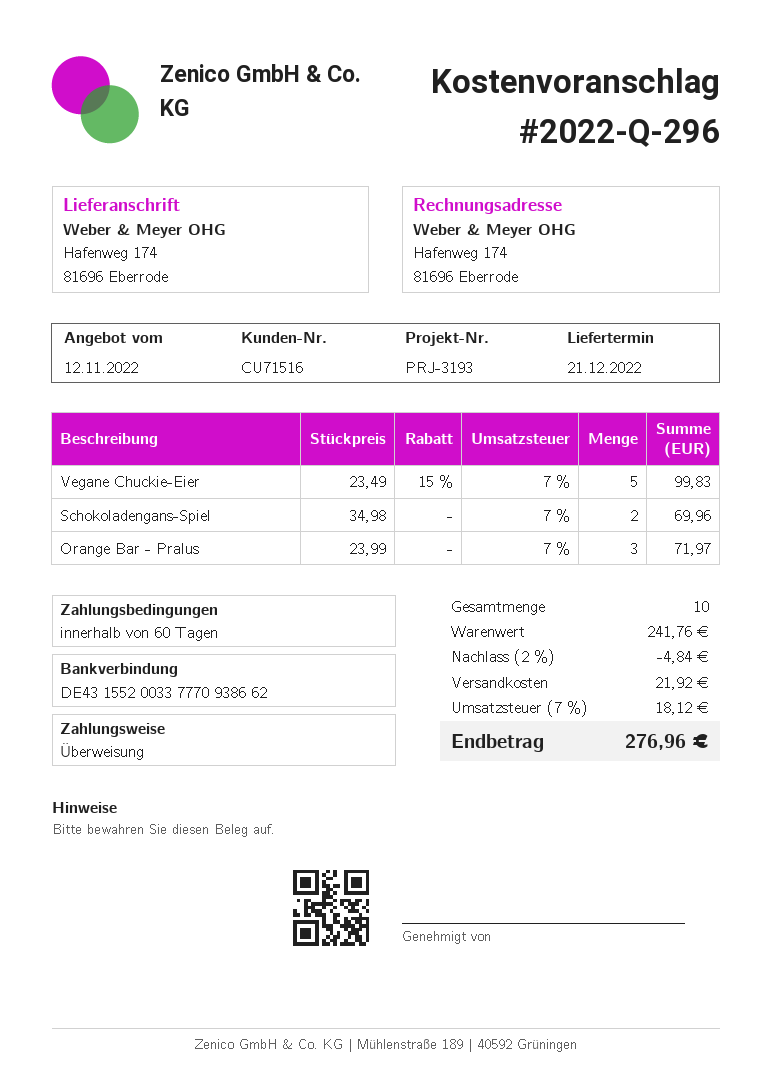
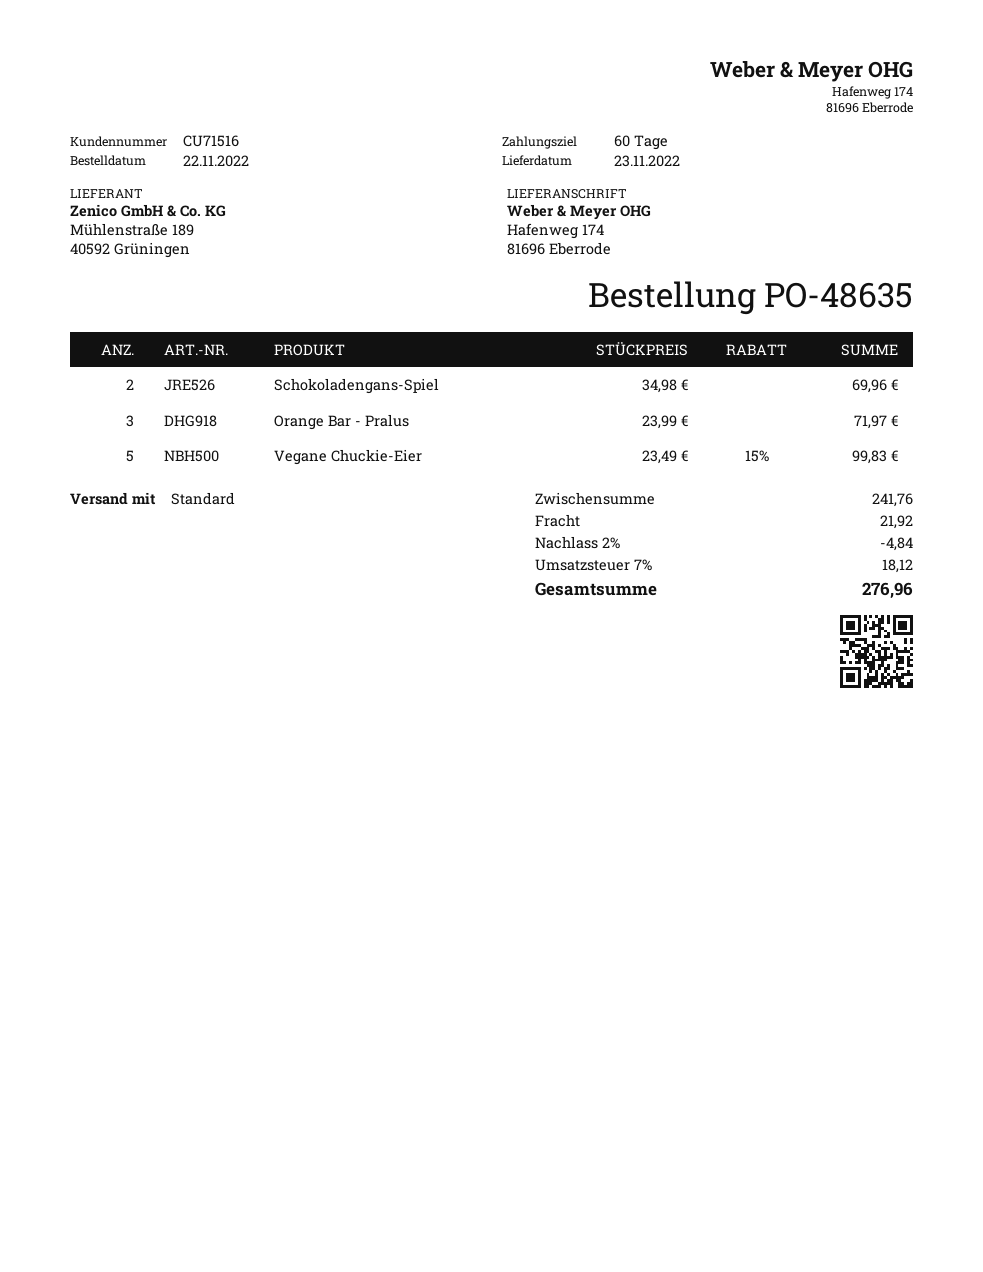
delivery date: 2022-12-21 -> 2022-11-23

